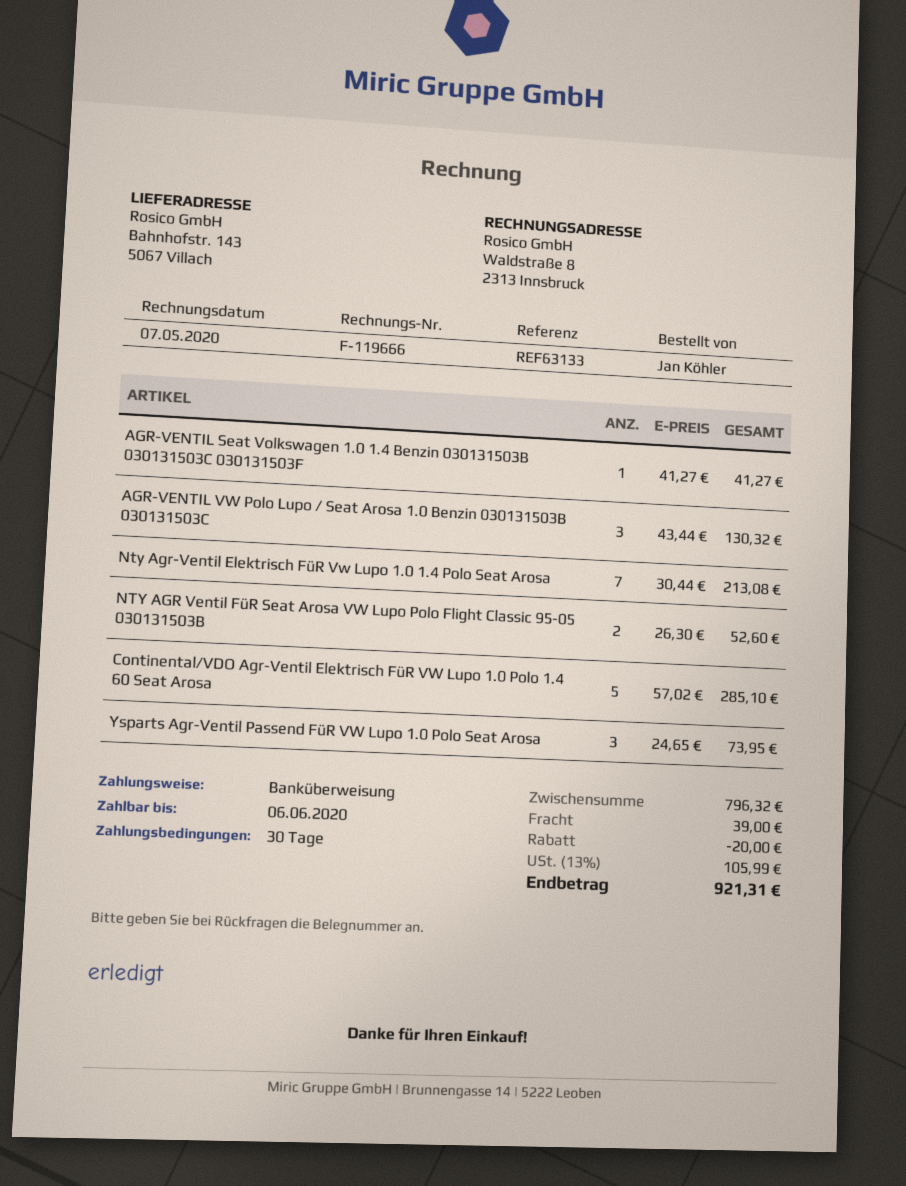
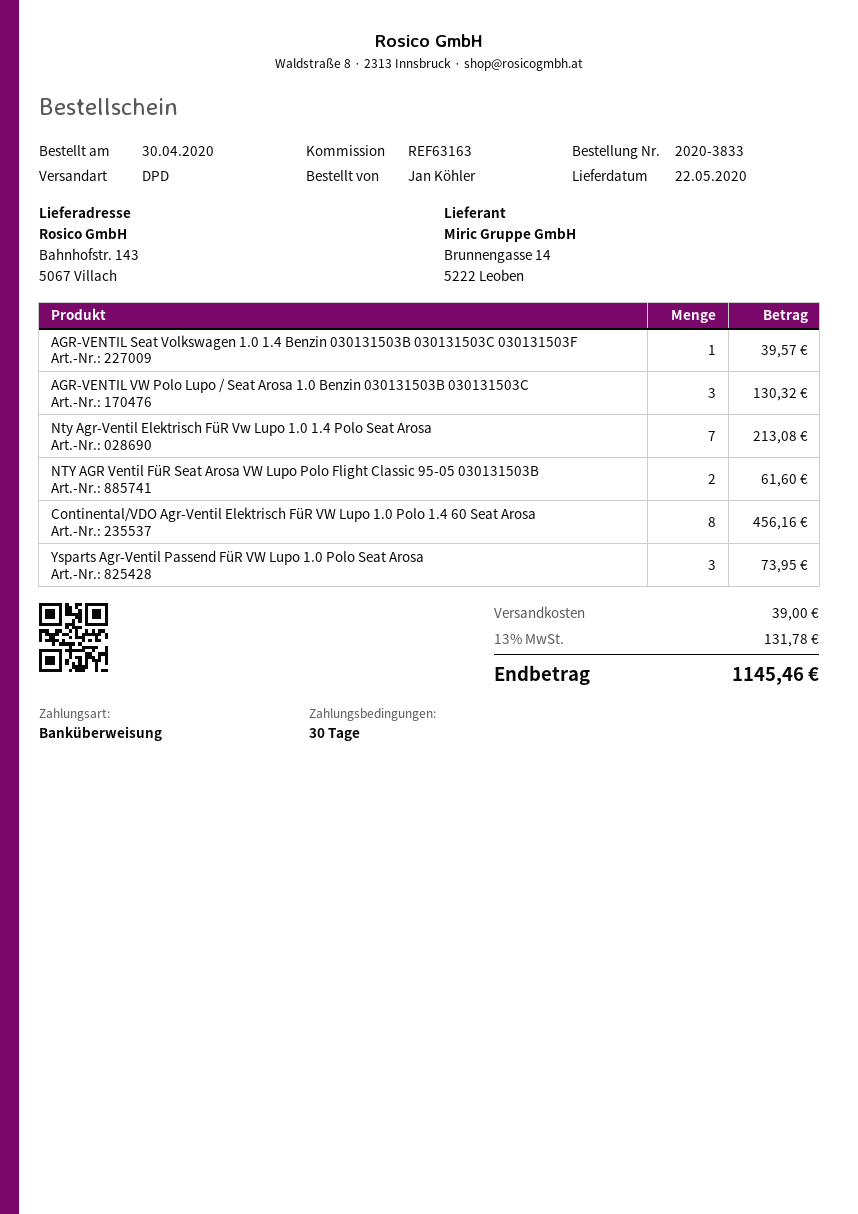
reference: REF63133 -> REF63163
AGR-VENTIL Seat Volkswagen 1.0 1.4 Benzin 030131503B 030131503C 030131503F: 1 for 41.27 -> 1 for 39.57
NTY AGR Ventil FüR Seat Arosa VW Lupo Polo Flight Classic 95-05 030131503B: 2 for 52.60 -> 2 for 61.60
Continental/VDO Agr-Ventil Elektrisch FüR VW Lupo 1.0 Polo 1.4 60 Seat Arosa: 5 for 285.10 -> 8 for 456.16
discount: 20.00 -> none
tax: 13% = 105.99 -> 13% = 131.78
total: 921.31 -> 1145.46

